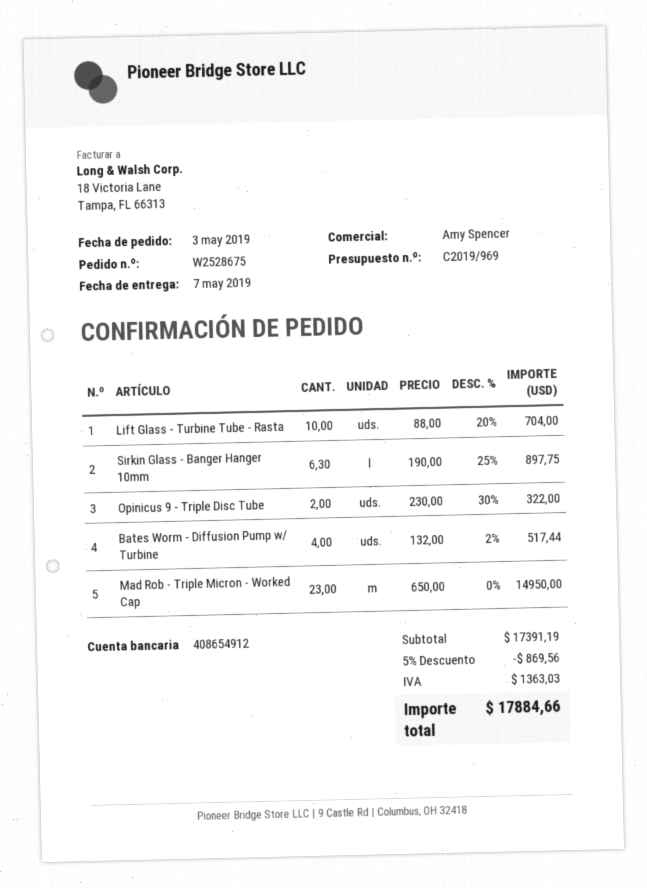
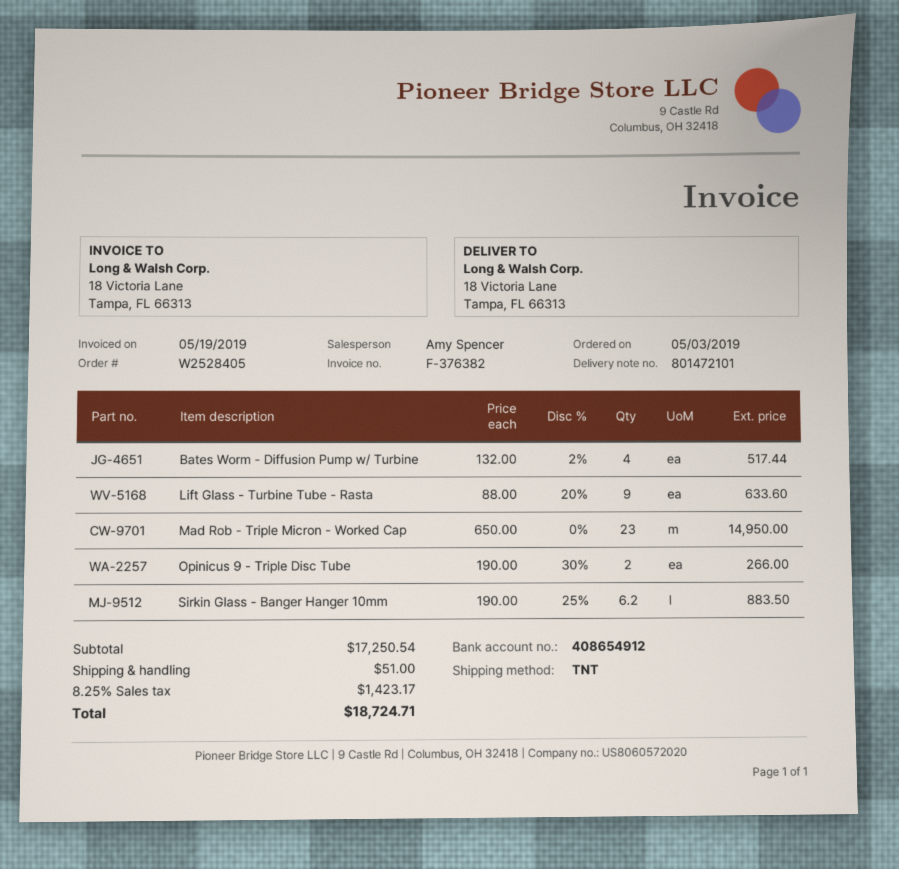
order number: W2528675 -> W2528405
Lift Glass - Turbine Tube - Rasta: 10 x 88.00 - 20% = 704.00 -> 9 x 88.00 - 20% = 633.60
Sirkin Glass - Banger Hanger 10mm: 6.3 x 190.00 - 25% = 897.75 -> 6.2 x 190.00 - 25% = 883.50
Opinicus 9 - Triple Disc Tube: 2 x 230.00 - 30% = 322.00 -> 2 x 190.00 - 30% = 266.00
subtotal: 17391.19 -> 17250.54
discount: 5% = 869.56 -> none
shipping: none -> 51.00
tax: 1363.03 -> 1423.17
total: 17884.66 -> 18724.71

